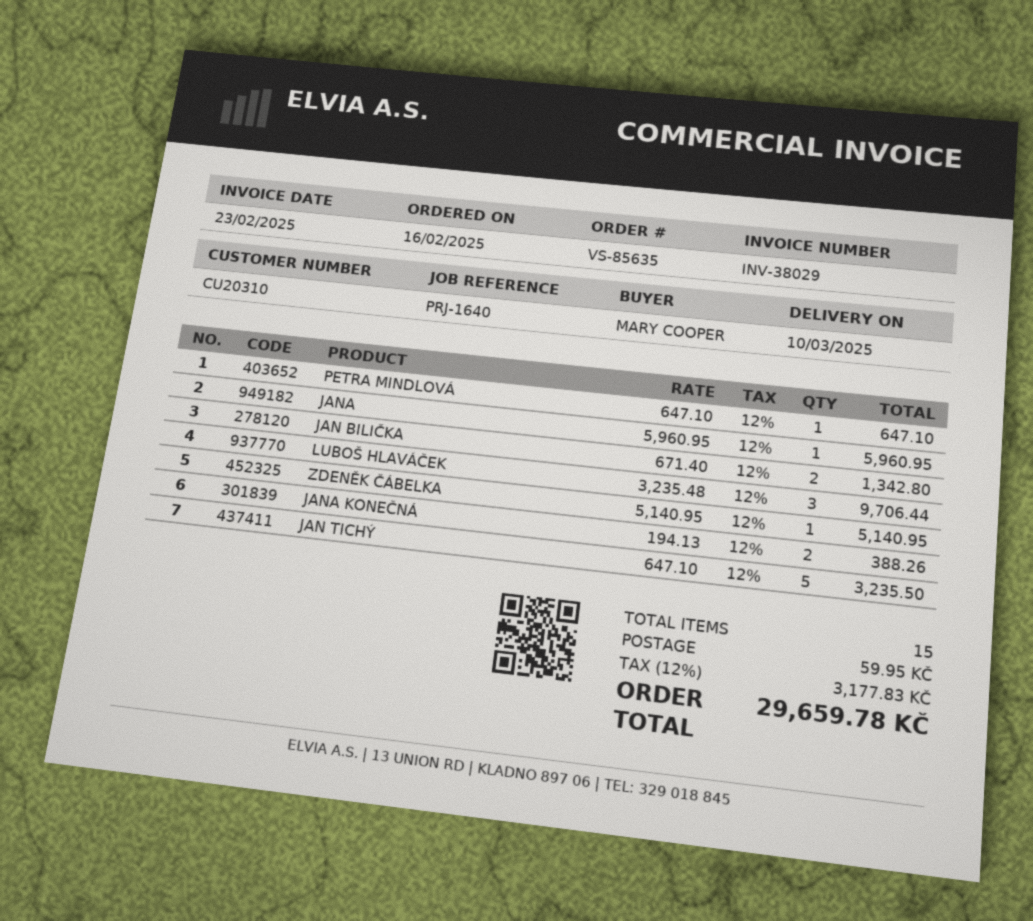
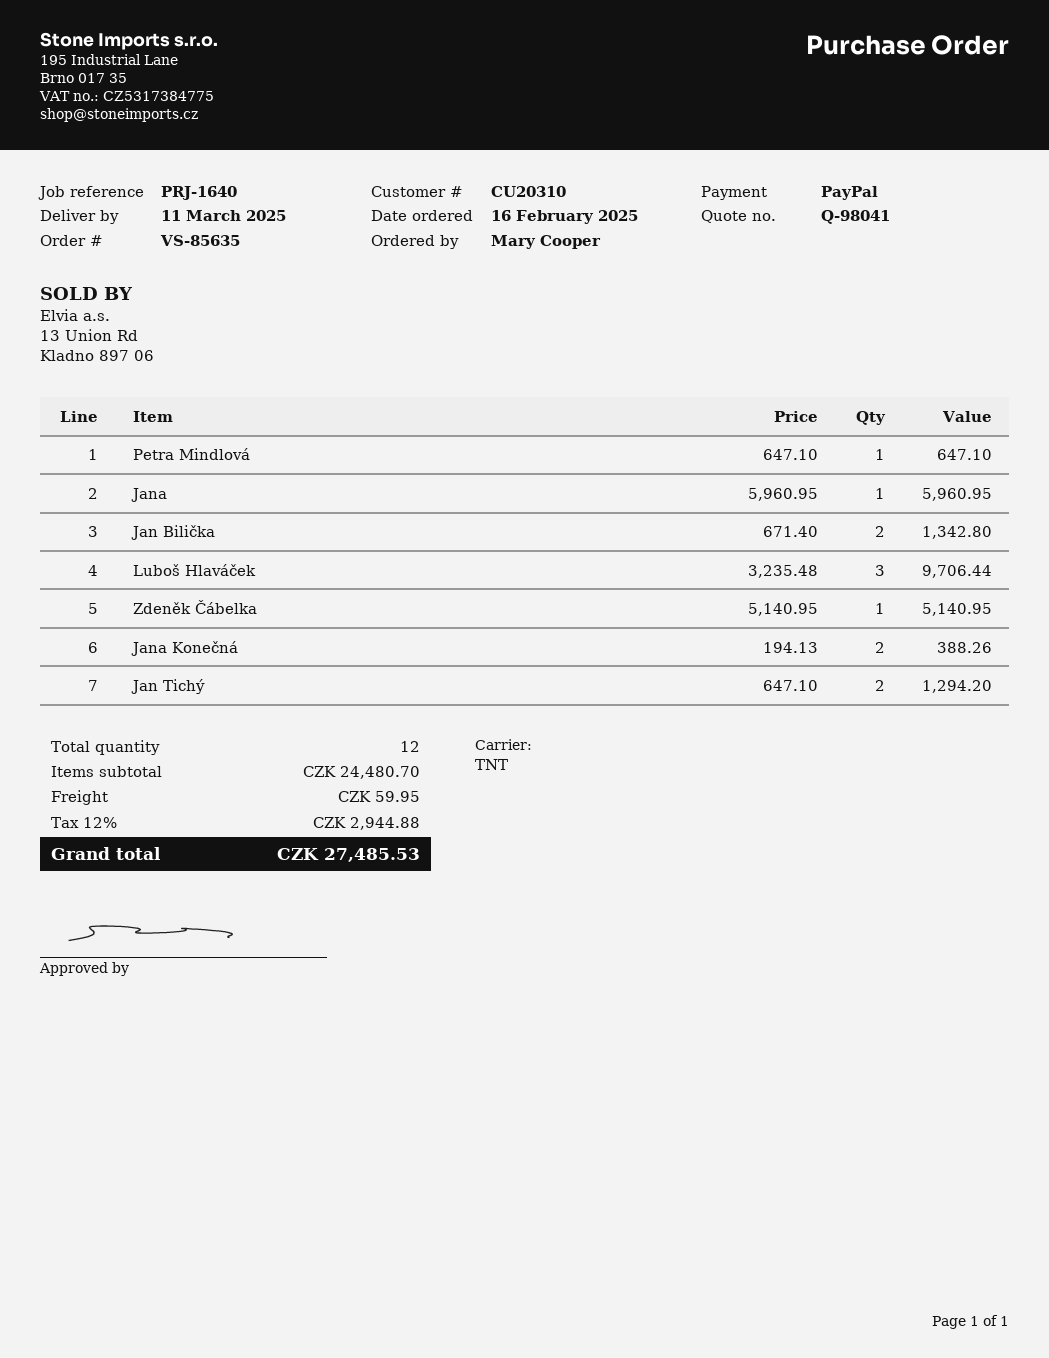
delivery date: 2025-03-10 -> 2025-03-11
JAN TICHÝ: 5 x 647.10 = 3235.50 -> 2 x 647.10 = 1294.20
total quantity: 15 -> 12
tax: 12% = 3177.83 -> 12% = 2944.88
total: 29659.78 -> 27485.53

